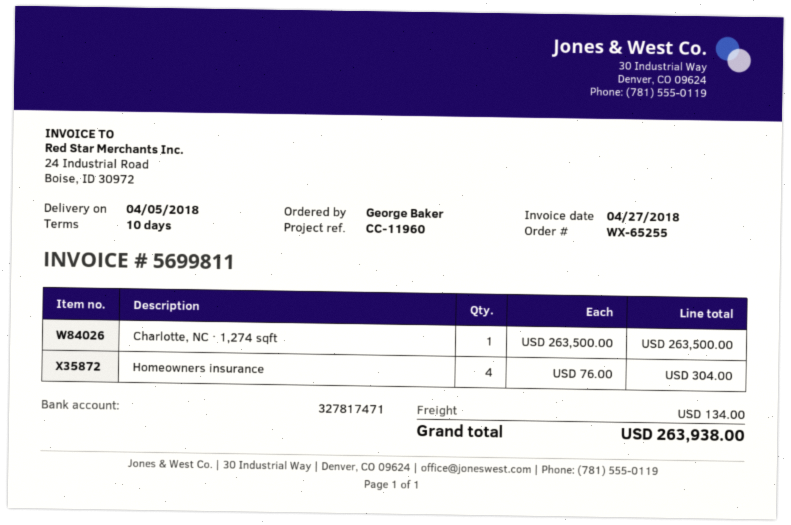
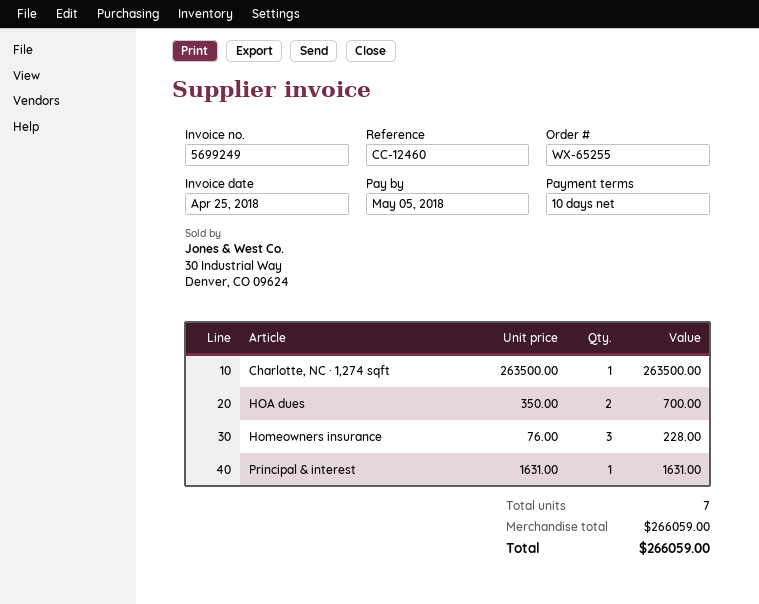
invoice number: 5699811 -> 5699249
invoice date: 2018-04-27 -> 2018-04-25
reference: CC-11960 -> CC-12460
Homeowners insurance: 4 x 76.00 = 304.00 -> 3 x 76.00 = 228.00
HOA dues: none -> 2 x 350.00 = 700.00
Principal & interest: none -> 1 x 1631.00 = 1631.00
shipping: 134.00 -> none
total: 263938.00 -> 266059.00

